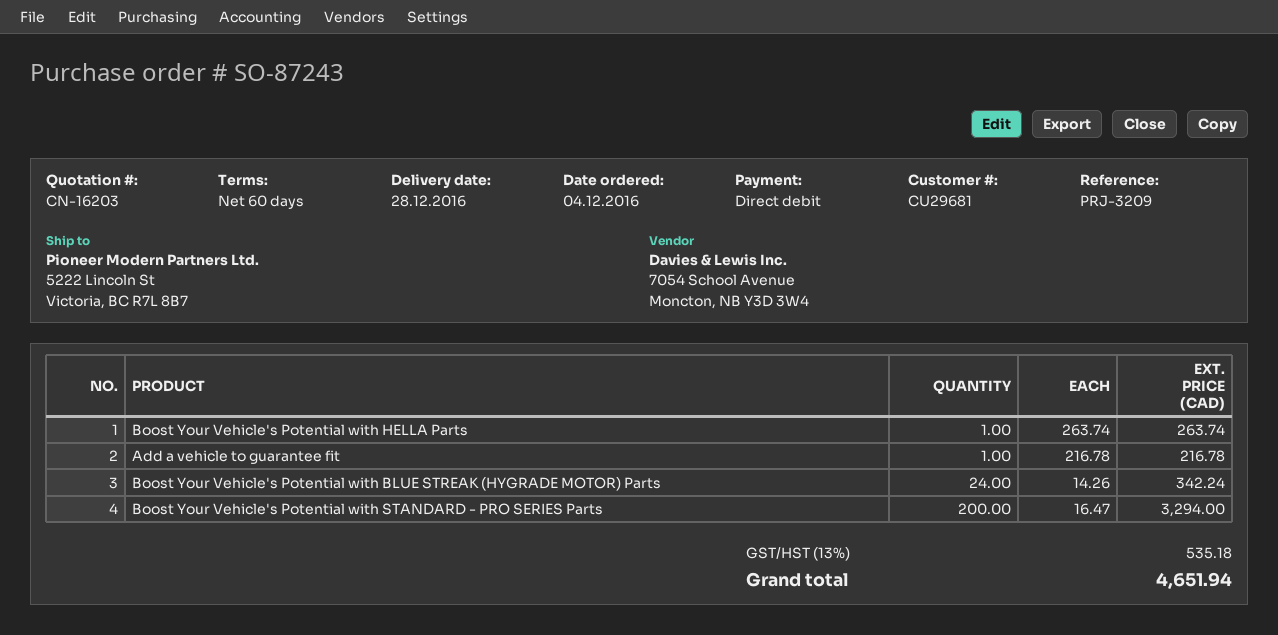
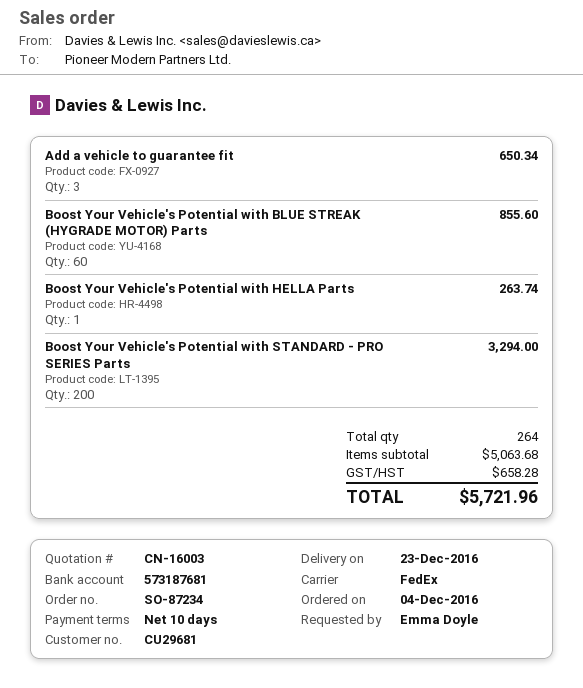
quote number: CN-16203 -> CN-16003
order number: SO-87243 -> SO-87234
delivery date: 2016-12-28 -> 2016-12-23
payment terms: 60 days -> 10 days
Add a vehicle to guarantee fit: 1 for 216.78 -> 3 for 650.34
Boost Your Vehicle's Potential with BLUE STREAK (HYGRADE MOTOR) Parts: 24 for 342.24 -> 60 for 855.60
tax: 535.18 -> 658.28
total: 4651.94 -> 5721.96

